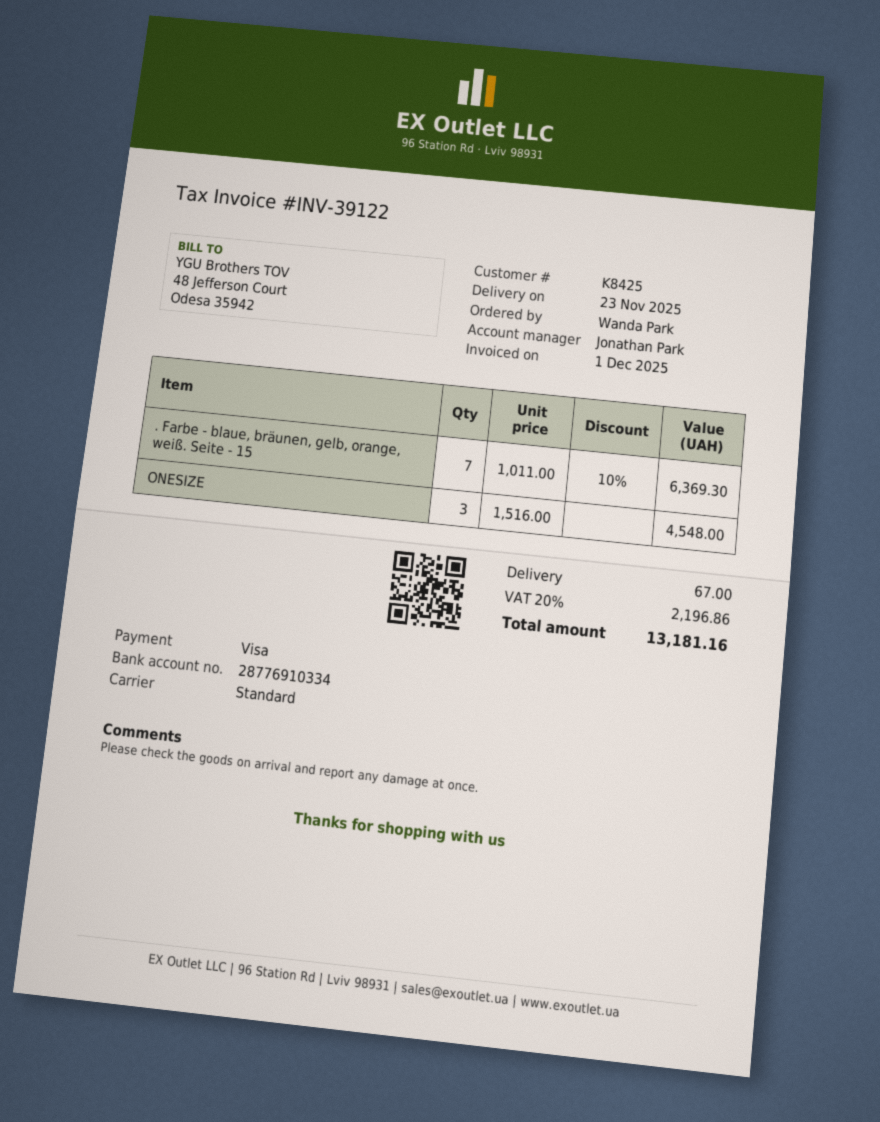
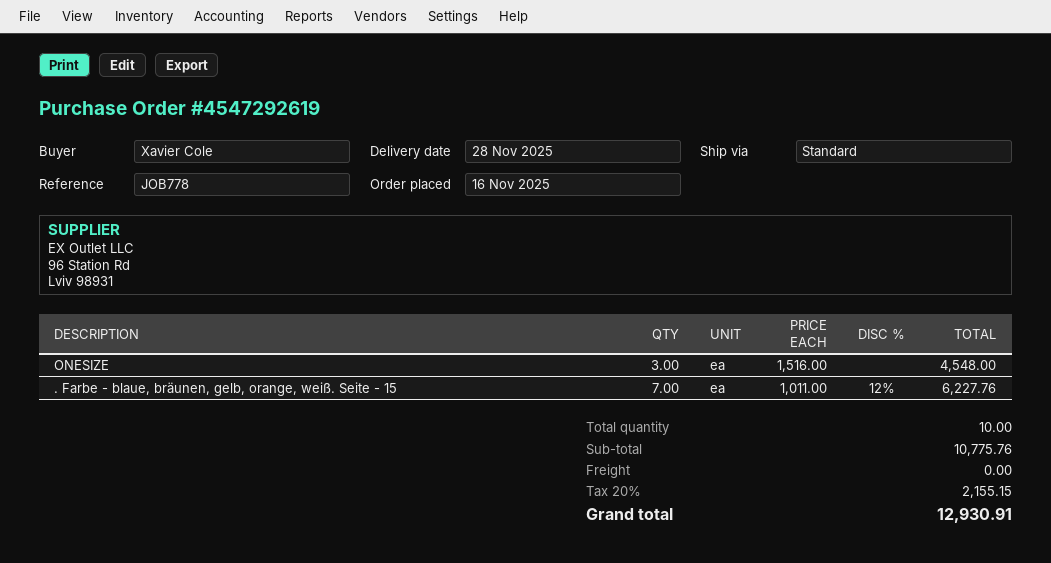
delivery date: 2025-11-23 -> 2025-11-28
ordered by: Wanda Park -> Xavier Cole
. Farbe - blaue, bräunen, gelb, orange, weiß. Seite - 15: 7 x 1011.00 - 10% = 6369.30 -> 7 x 1011.00 - 12% = 6227.76
shipping: 67.00 -> 0.00
tax: 20% = 2196.86 -> 20% = 2155.15
total: 13181.16 -> 12930.91

